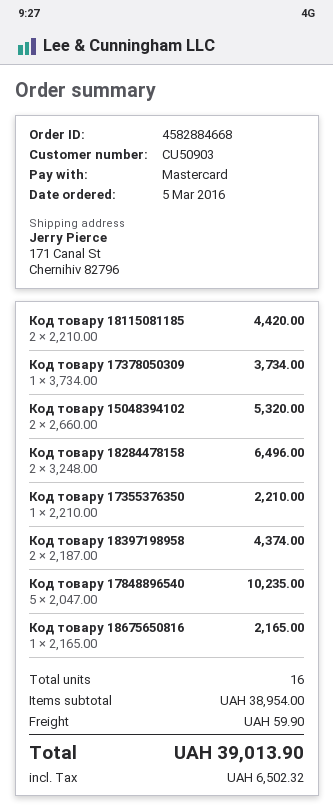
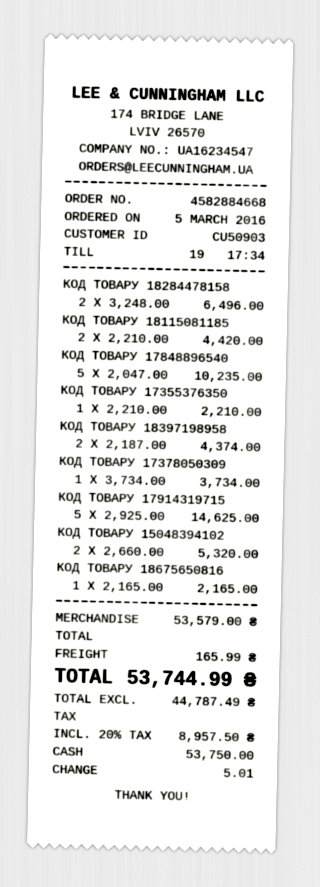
payment method: Mastercard -> cash
КОД ТОВАРУ 17914319715: none -> 5 x 2925.00 = 14625.00
subtotal: 38954.00 -> 53579.00
shipping: 59.90 -> 165.99
tax: 6502.32 -> 8957.50
total: 39013.90 -> 53744.99

